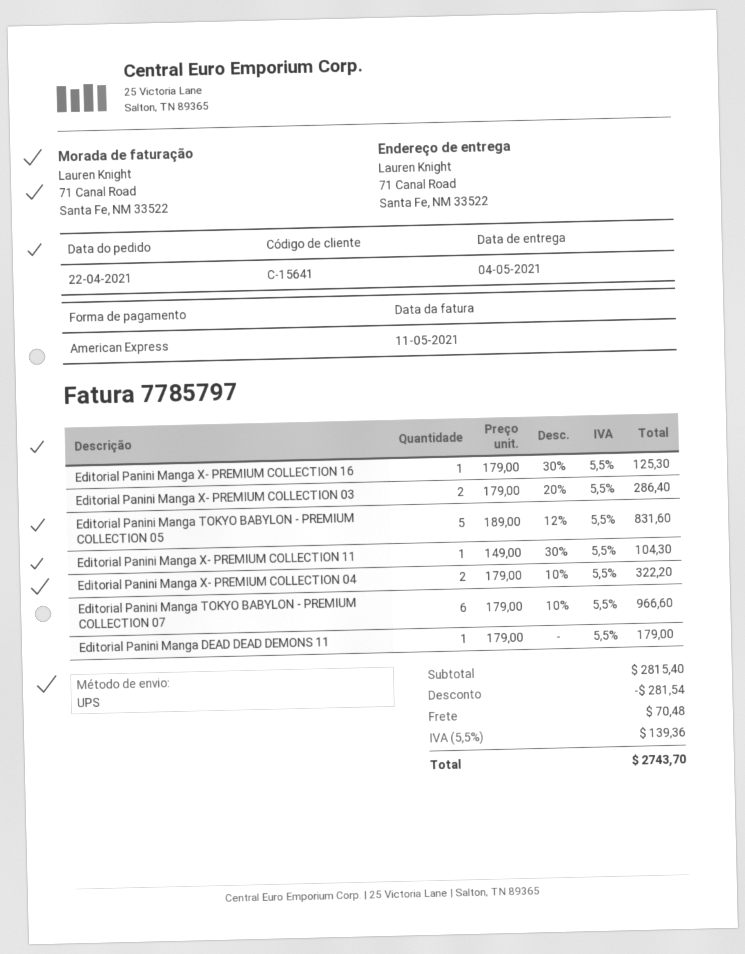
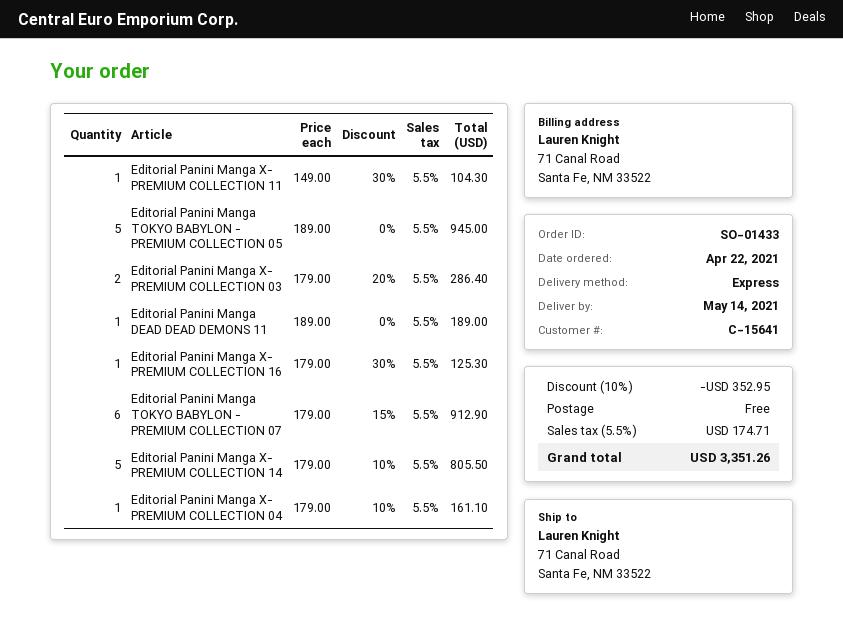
delivery date: 2021-05-04 -> 2021-05-14
shipping method: UPS -> express
Editorial Panini Manga TOKYO BABYLON - PREMIUM COLLECTION 05: 5 x 189.00 - 12% = 831.60 -> 5 x 189.00 = 945.00
Editorial Panini Manga X- PREMIUM COLLECTION 04: 2 x 179.00 - 10% = 322.20 -> 1 x 179.00 - 10% = 161.10
Editorial Panini Manga TOKYO BABYLON - PREMIUM COLLECTION 07: 6 x 179.00 - 10% = 966.60 -> 6 x 179.00 - 15% = 912.90
Editorial Panini Manga DEAD DEAD DEMONS 11: 1 x 179.00 = 179.00 -> 1 x 189.00 = 189.00
Editorial Panini Manga X- PREMIUM COLLECTION 14: none -> 5 x 179.00 - 10% = 805.50
discount: 281.54 -> 352.95
shipping: 70.48 -> 0.00
tax: 5.5% = 139.36 -> 5.5% = 174.71
total: 2743.70 -> 3351.26

